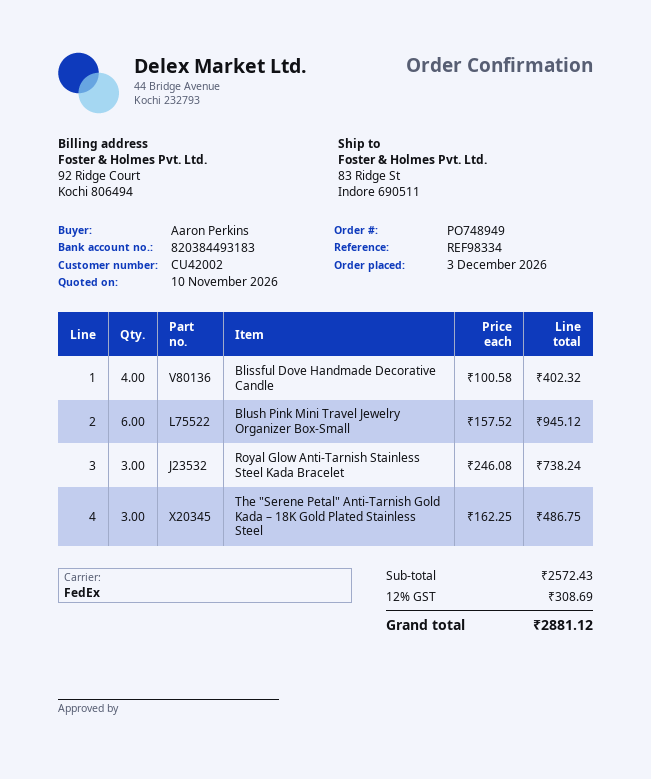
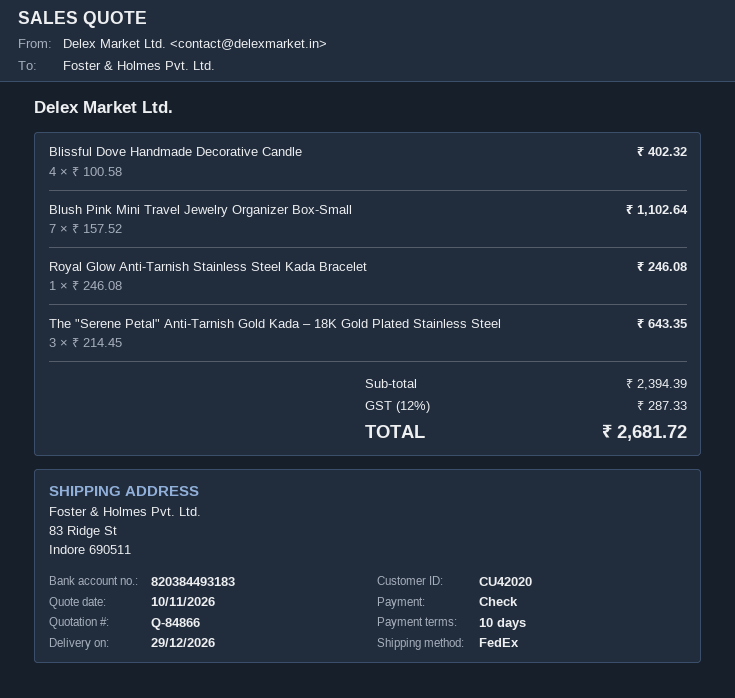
customer number: CU42002 -> CU42020
Blush Pink Mini Travel Jewelry Organizer Box-Small: 6 x 157.52 = 945.12 -> 7 x 157.52 = 1102.64
Royal Glow Anti-Tarnish Stainless Steel Kada Bracelet: 3 x 246.08 = 738.24 -> 1 x 246.08 = 246.08
The "Serene Petal" Anti-Tarnish Gold Kada – 18K Gold Plated Stainless Steel: 3 x 162.25 = 486.75 -> 3 x 214.45 = 643.35
subtotal: 2572.43 -> 2394.39
tax: 12% = 308.69 -> 12% = 287.33
total: 2881.12 -> 2681.72

